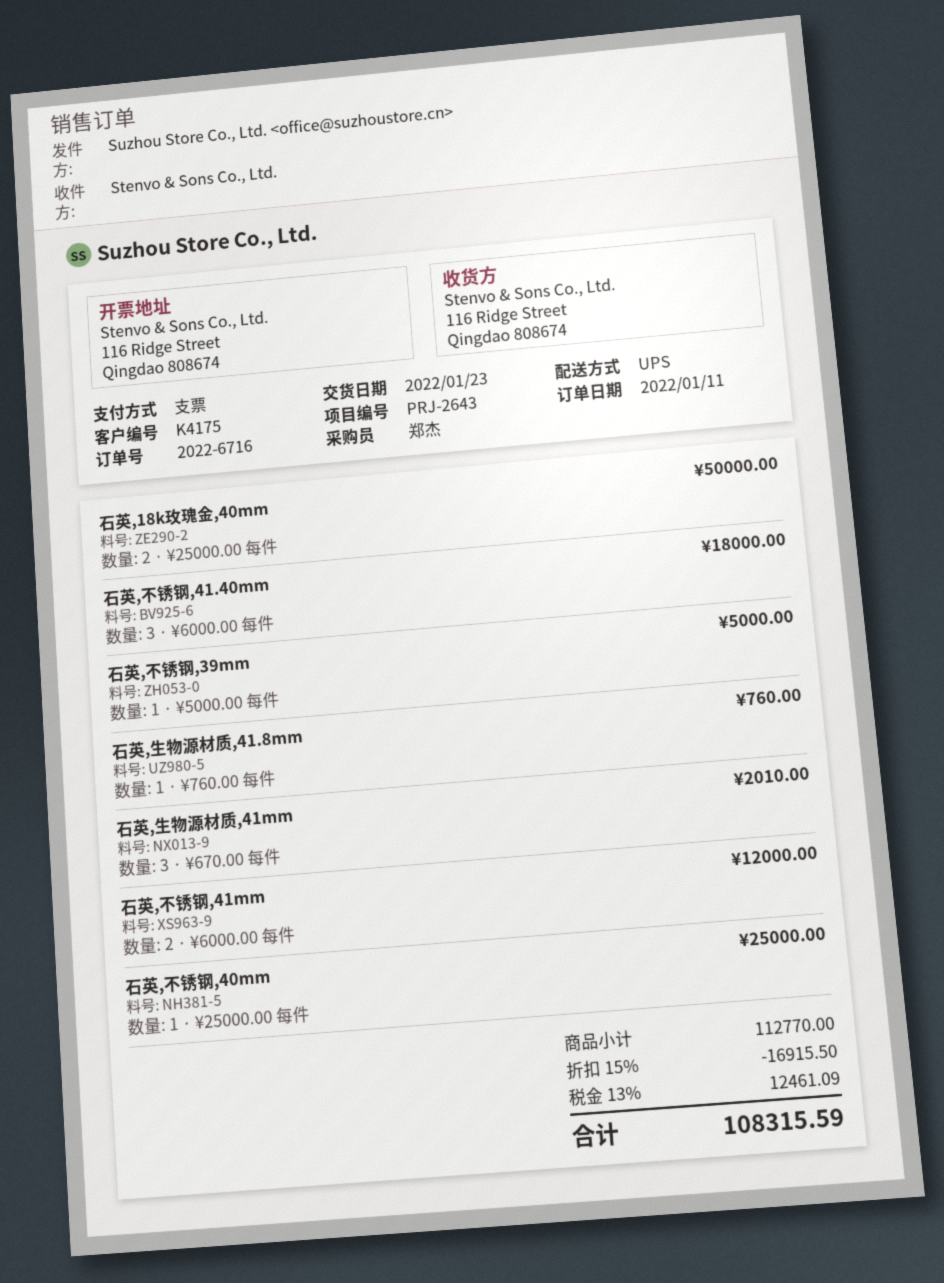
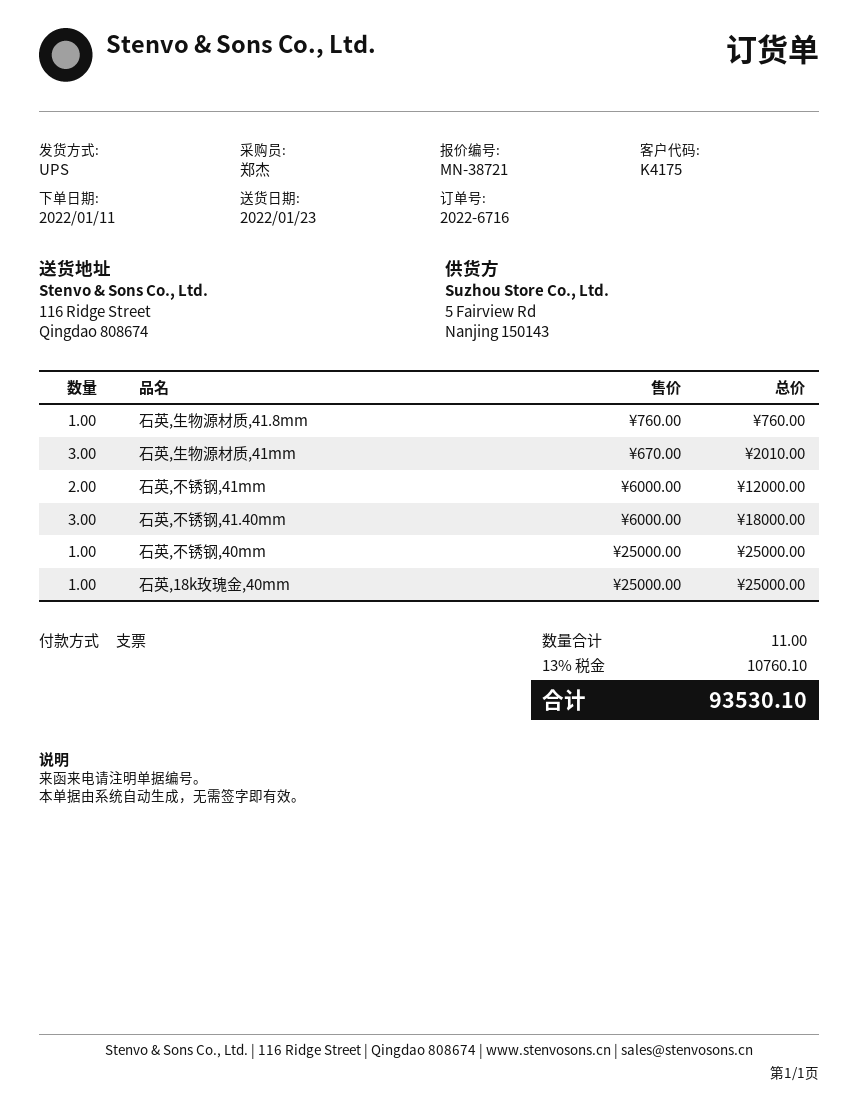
石英,18k玫瑰金,40mm: 2 x 25000.00 = 50000.00 -> 1 x 25000.00 = 25000.00
石英,不锈钢,39mm: 1 x 5000.00 = 5000.00 -> none
discount: 15% = 16915.50 -> none
tax: 13% = 12461.09 -> 13% = 10760.10
total: 108315.59 -> 93530.10

